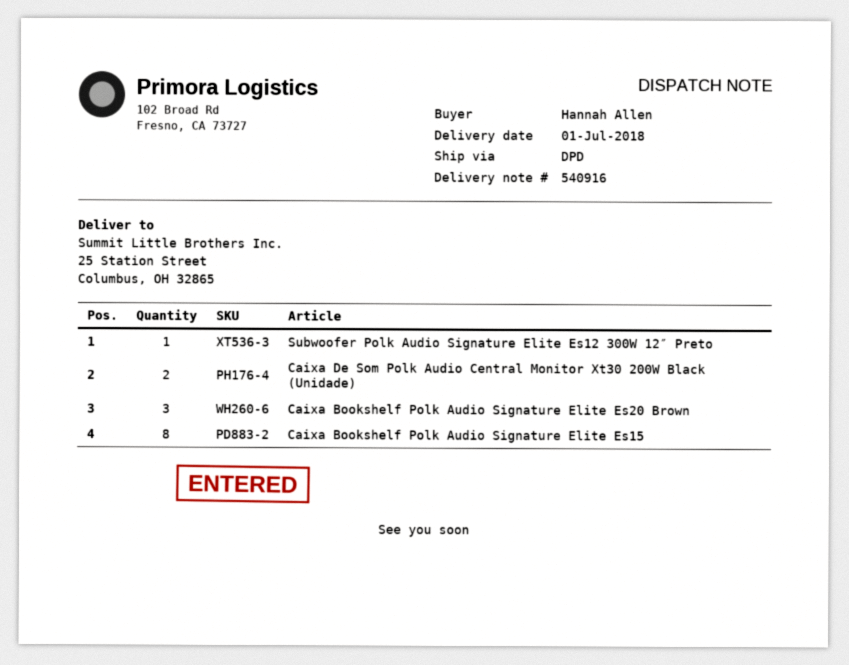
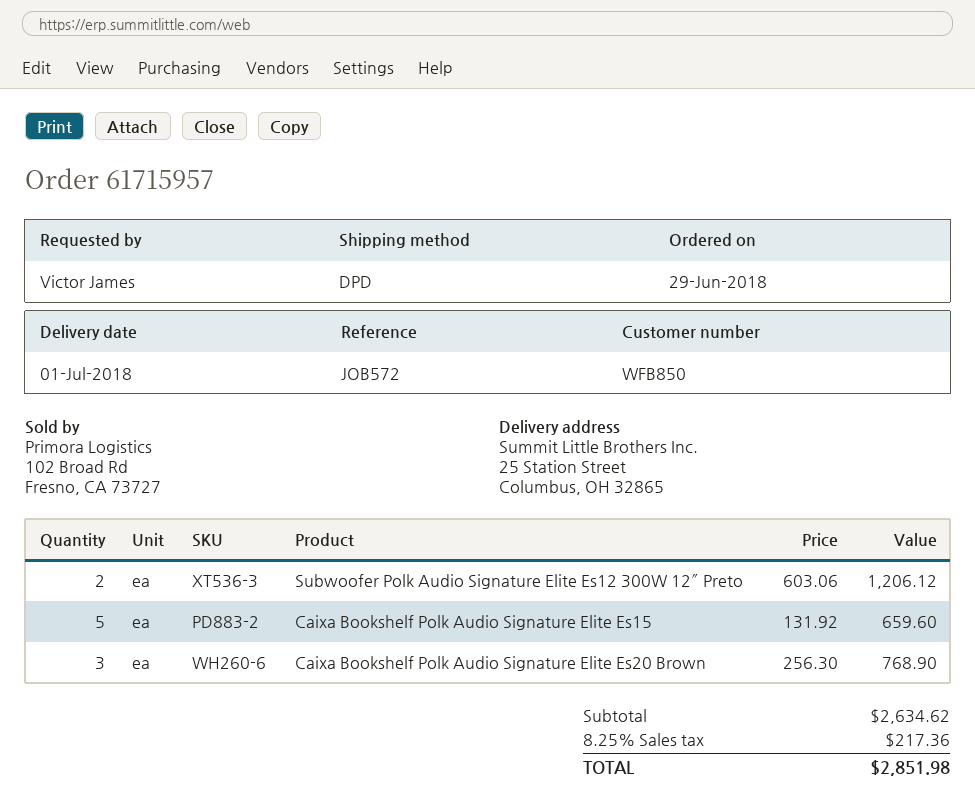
ordered by: Hannah Allen -> Victor James
Subwoofer Polk Audio Signature Elite Es12 300W 12″ Preto: 1 -> 2
Caixa De Som Polk Audio Central Monitor Xt30 200W Black (Unidade): 2 -> none
Caixa Bookshelf Polk Audio Signature Elite Es15: 8 -> 5

